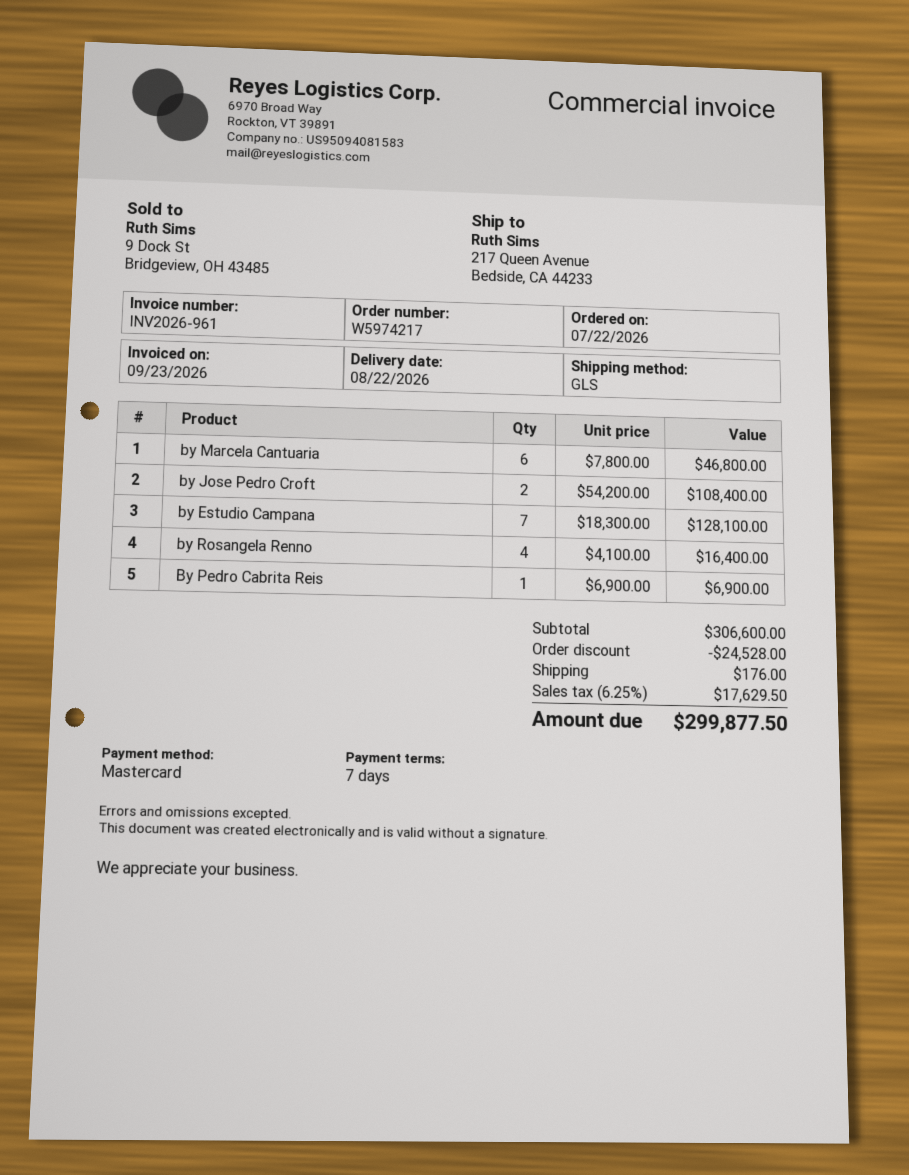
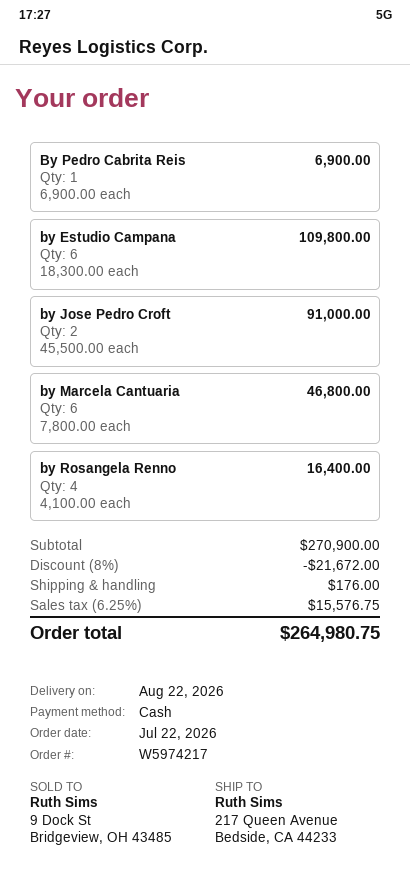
payment method: Mastercard -> cash
by Jose Pedro Croft: 2 x 54200.00 = 108400.00 -> 2 x 45500.00 = 91000.00
by Estudio Campana: 7 x 18300.00 = 128100.00 -> 6 x 18300.00 = 109800.00
subtotal: 306600.00 -> 270900.00
discount: 24528.00 -> 21672.00
tax: 6.25% = 17629.50 -> 6.25% = 15576.75
total: 299877.50 -> 264980.75

